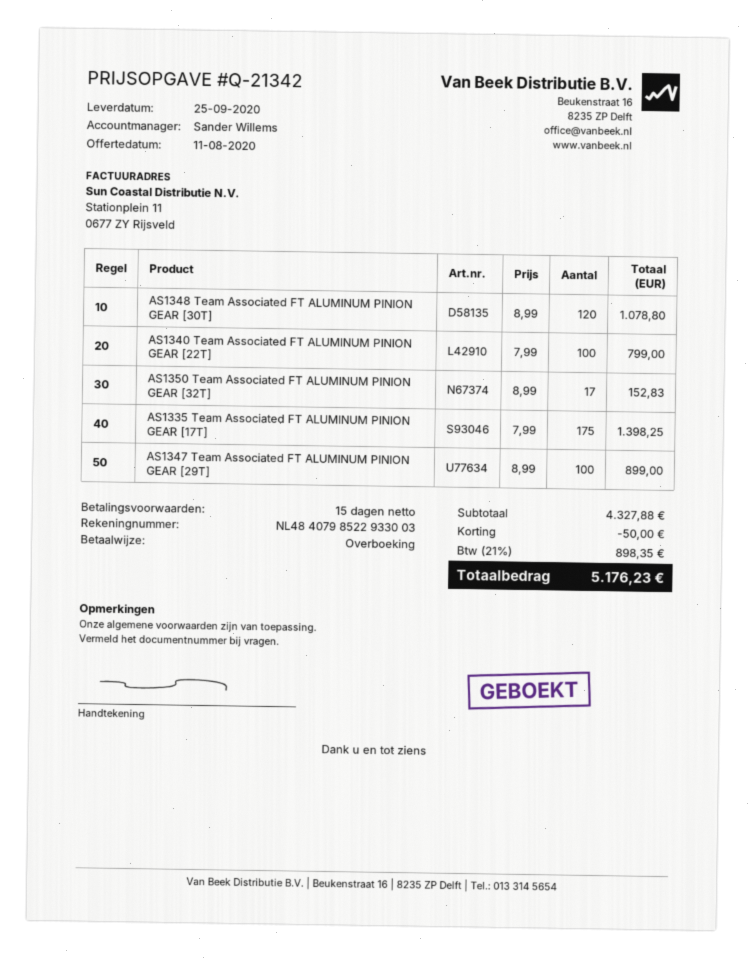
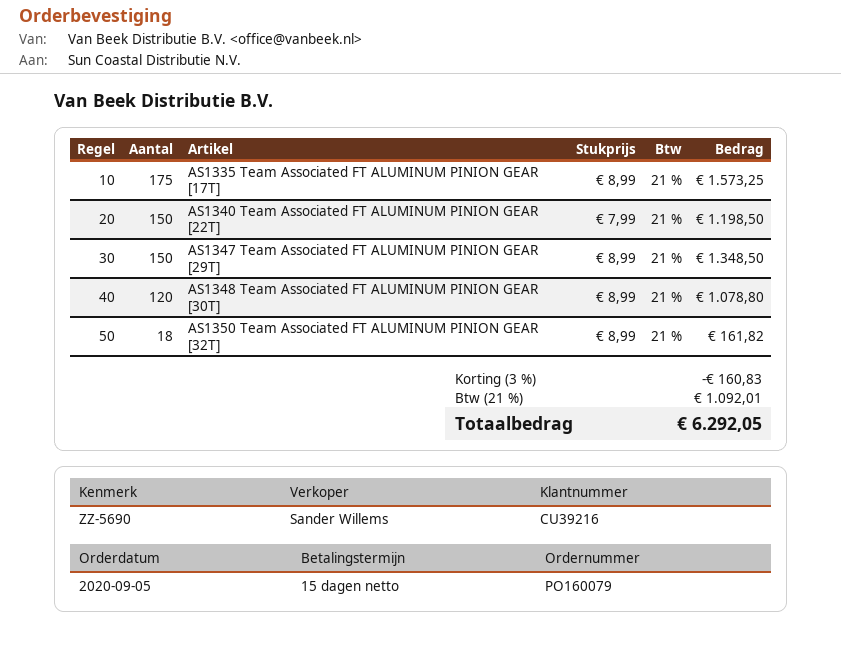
AS1340 Team Associated FT ALUMINUM PINION GEAR [22T]: 100 x 7.99 = 799.00 -> 150 x 7.99 = 1198.50
AS1350 Team Associated FT ALUMINUM PINION GEAR [32T]: 17 x 8.99 = 152.83 -> 18 x 8.99 = 161.82
AS1335 Team Associated FT ALUMINUM PINION GEAR [17T]: 175 x 7.99 = 1398.25 -> 175 x 8.99 = 1573.25
AS1347 Team Associated FT ALUMINUM PINION GEAR [29T]: 100 x 8.99 = 899.00 -> 150 x 8.99 = 1348.50
discount: 50.00 -> 160.83
tax: 21% = 898.35 -> 21% = 1092.01
total: 5176.23 -> 6292.05

